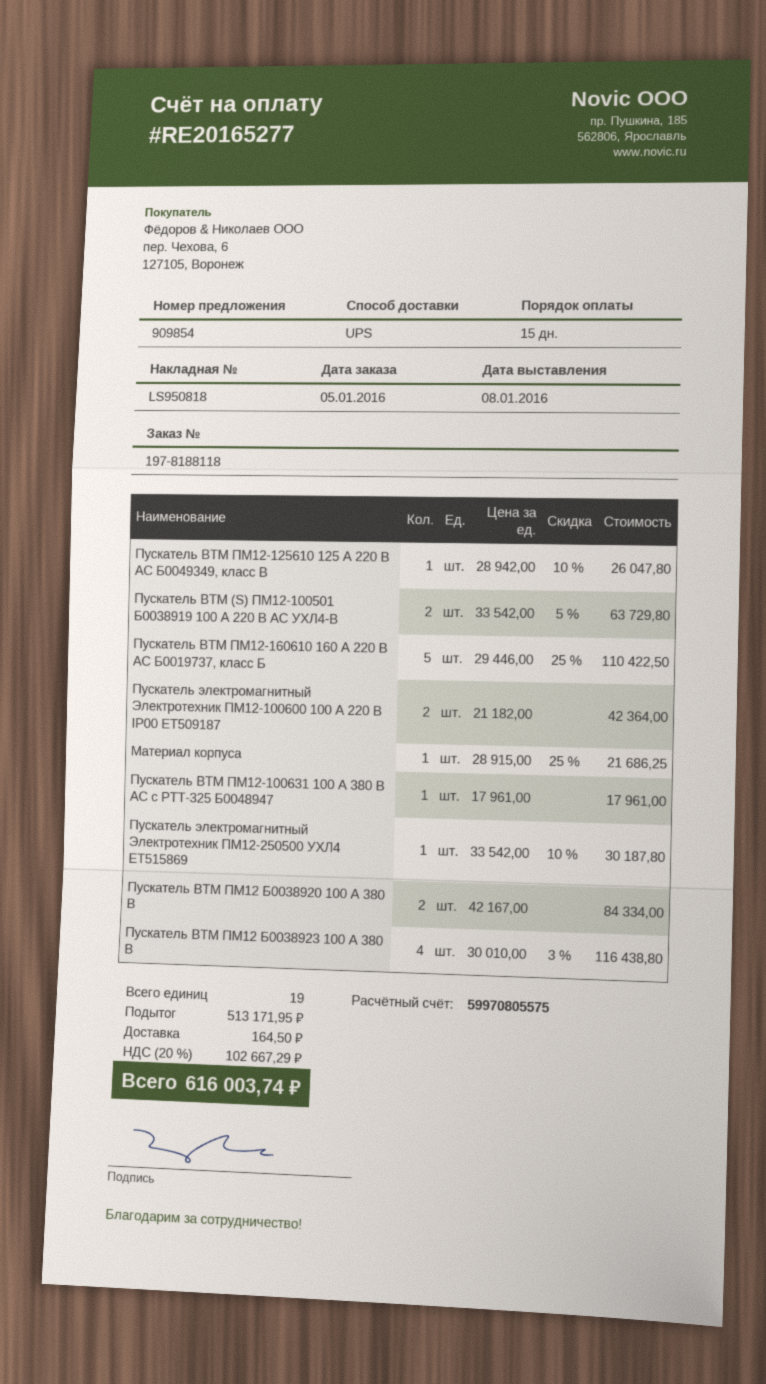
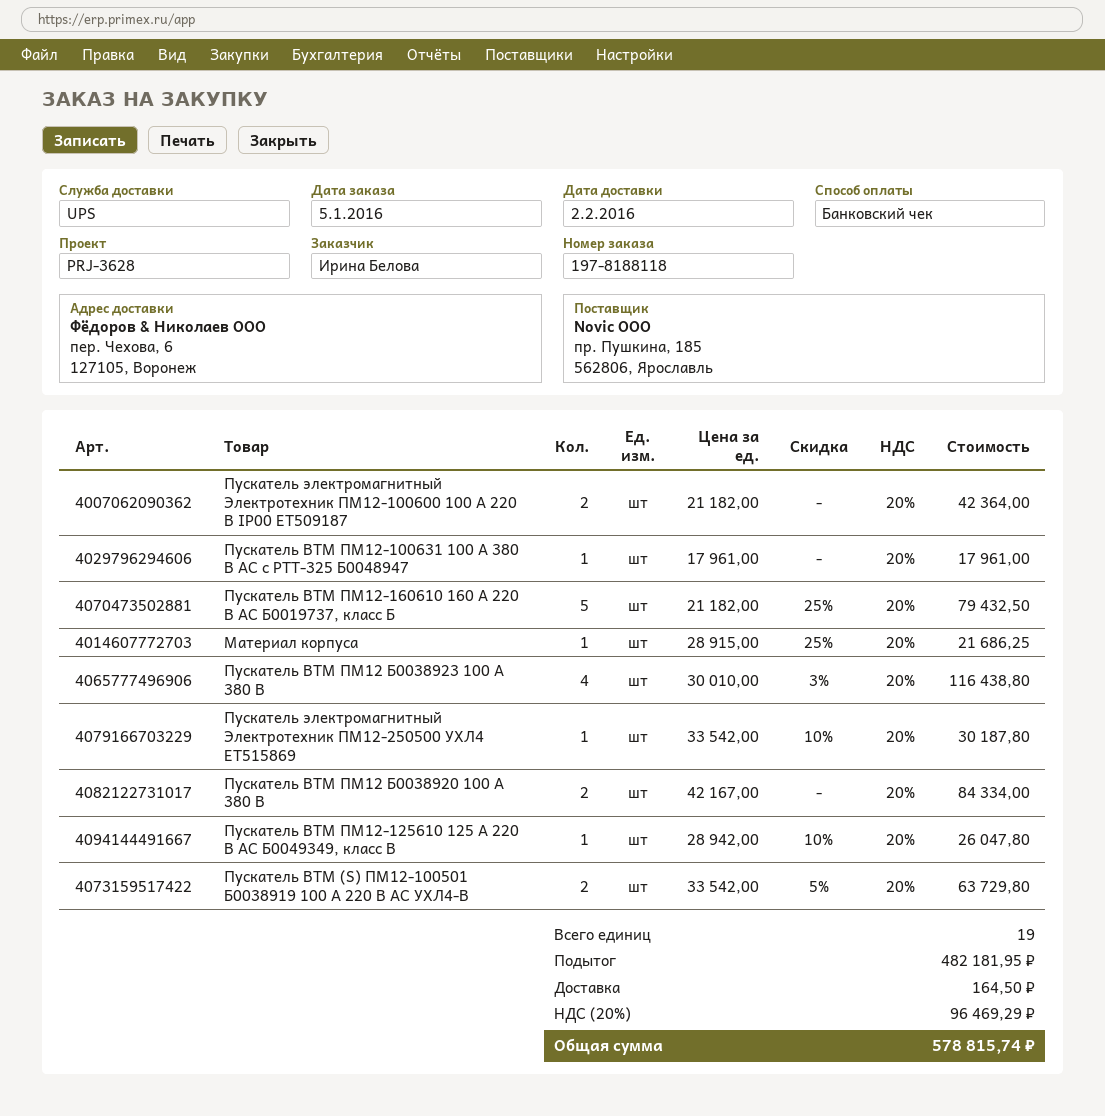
Пускатель ВТМ ПМ12-160610 160 А 220 В AC Б0019737, класс Б: 5 x 29446.00 - 25% = 110422.50 -> 5 x 21182.00 - 25% = 79432.50
subtotal: 513171.95 -> 482181.95
tax: 20% = 102667.29 -> 20% = 96469.29
total: 616003.74 -> 578815.74

